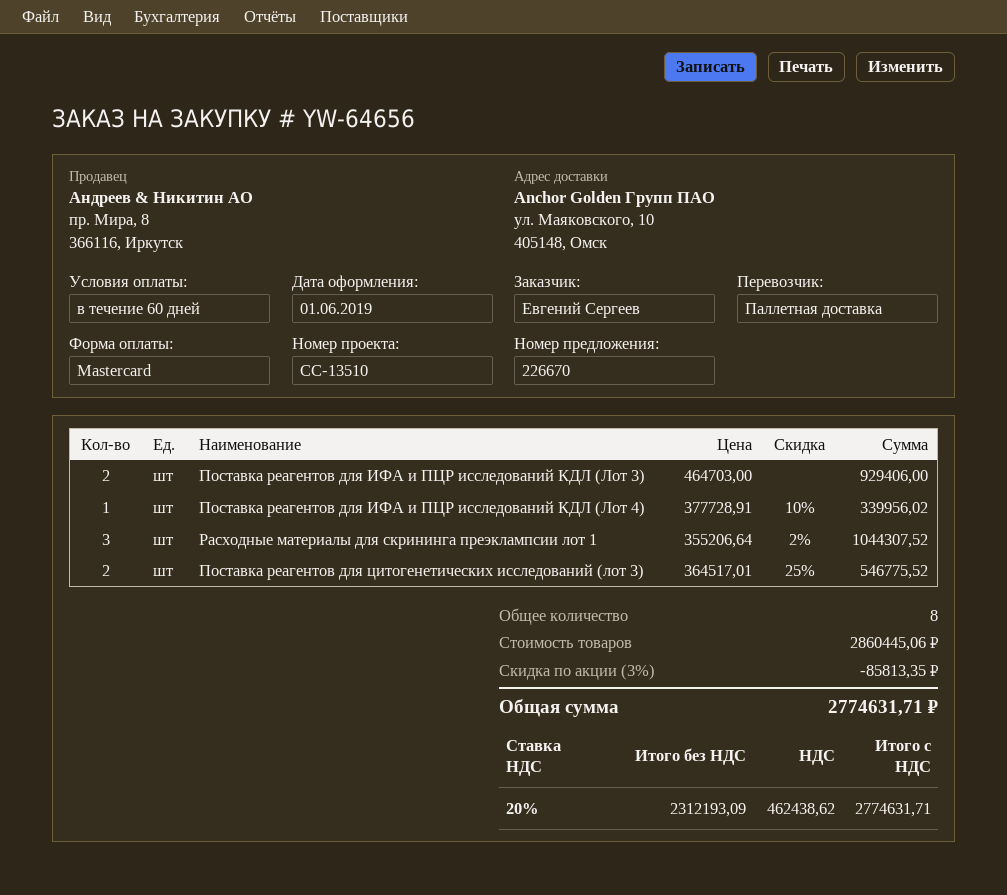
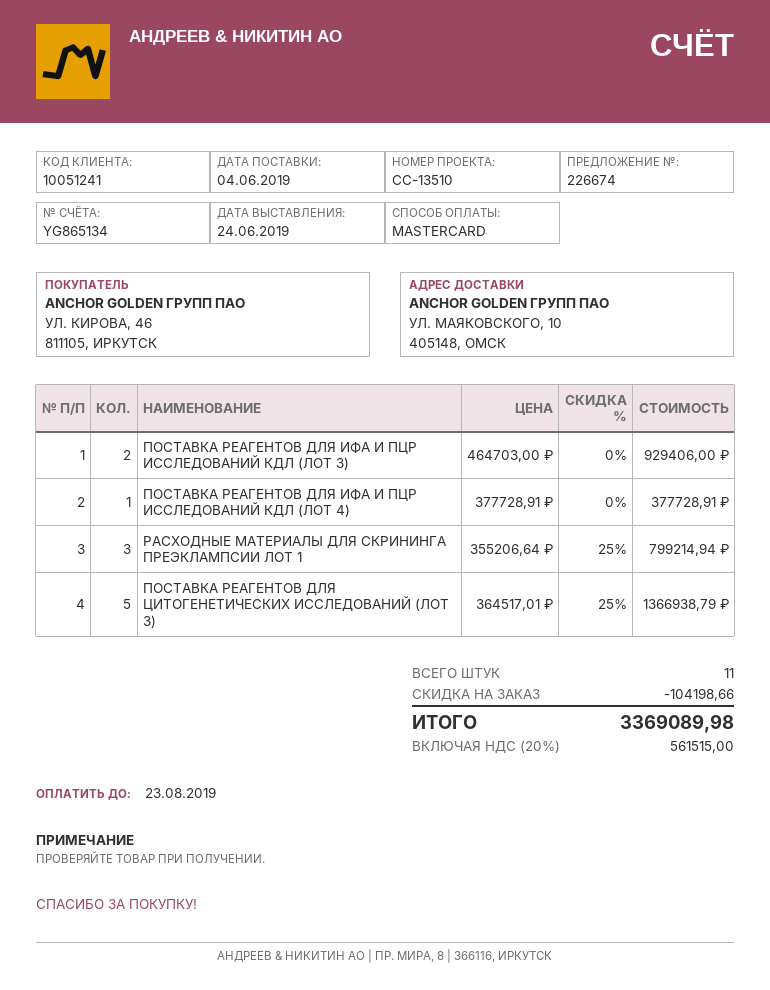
quote number: 226670 -> 226674
Поставка реагентов для ИФА и ПЦР исследований КДЛ (Лот 4): 1 x 377728.91 - 10% = 339956.02 -> 1 x 377728.91 = 377728.91
Расходные материалы для скрининга преэклампсии лот 1: 3 x 355206.64 - 2% = 1044307.52 -> 3 x 355206.64 - 25% = 799214.94
Поставка реагентов для цитогенетических исследований (лот 3): 2 x 364517.01 - 25% = 546775.52 -> 5 x 364517.01 - 25% = 1366938.79
total quantity: 8 -> 11
discount: 85813.35 -> 104198.66
tax: 20% = 462438.62 -> 20% = 561515.00
total: 2774631.71 -> 3369089.98

